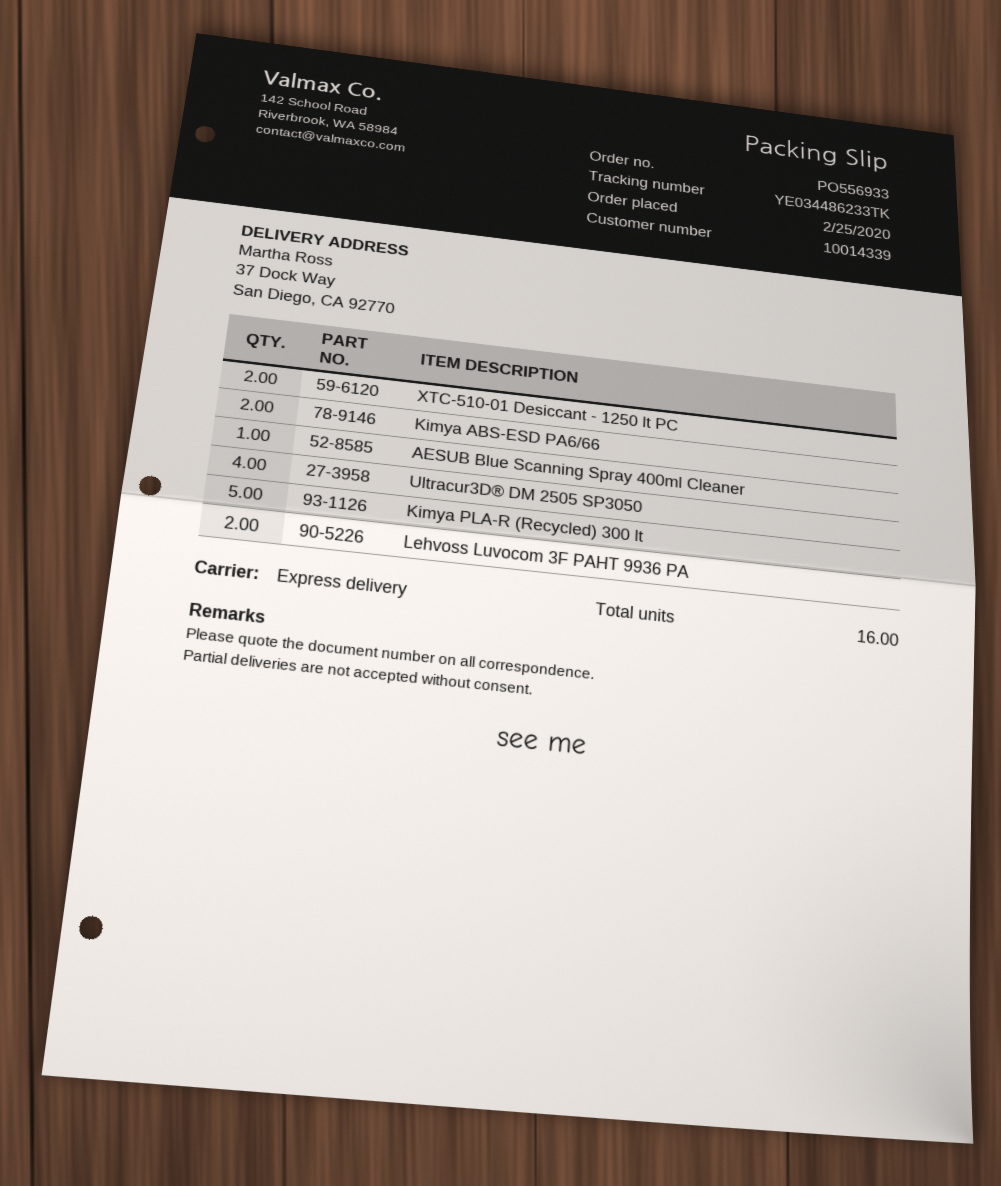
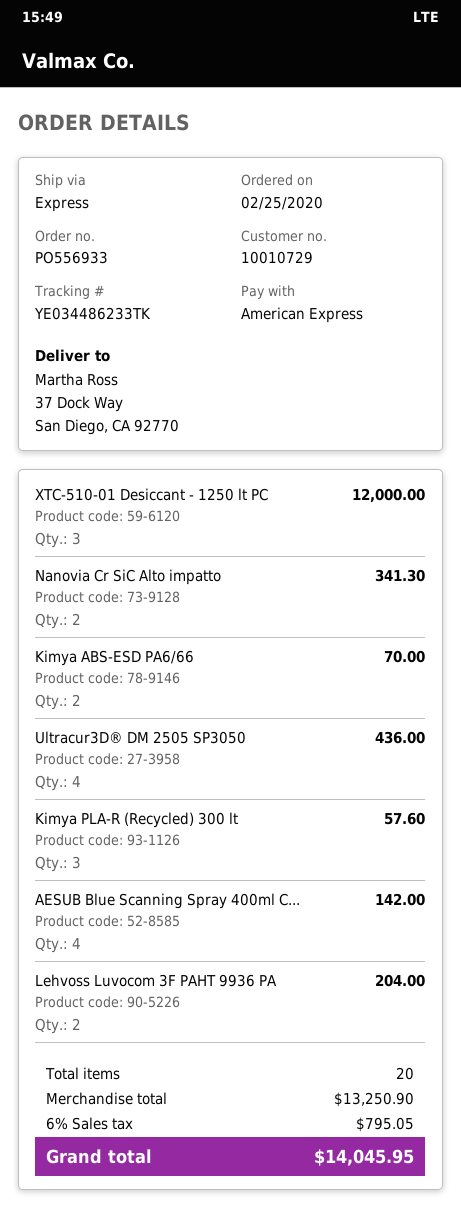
customer number: 10014339 -> 10010729
XTC-510-01 Desiccant - 1250 lt PC: 2 -> 3
AESUB Blue Scanning Spray 400ml Cleaner: 1 -> 4
Kimya PLA-R (Recycled) 300 lt: 5 -> 3
Nanovia Cr SiC Alto impatto: none -> 2
total quantity: 16 -> 20

